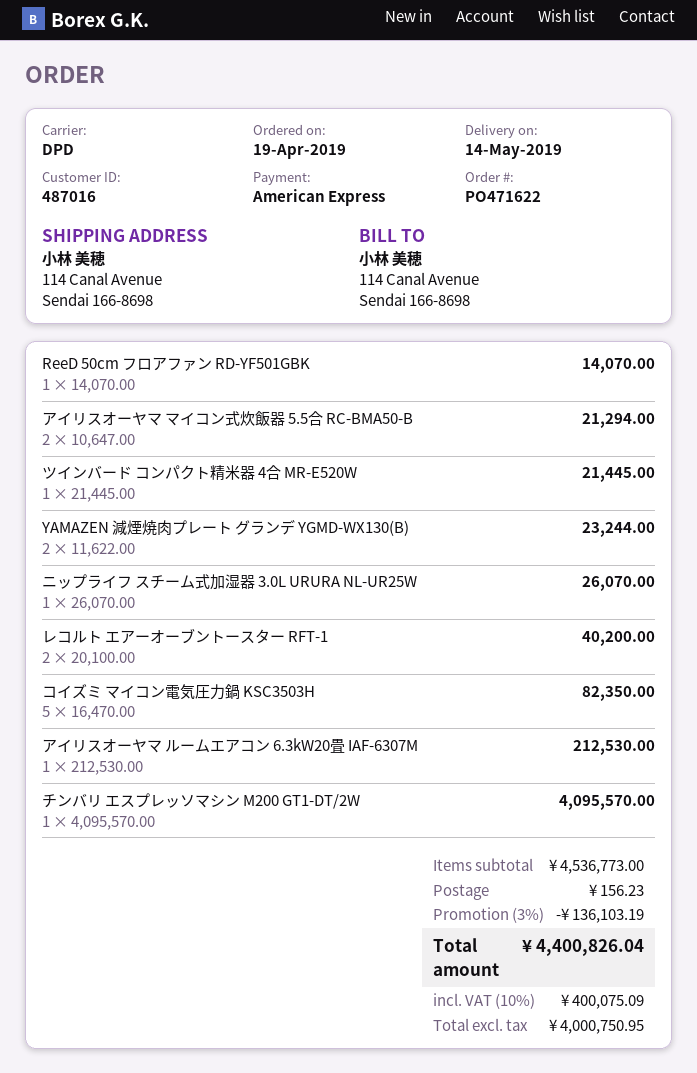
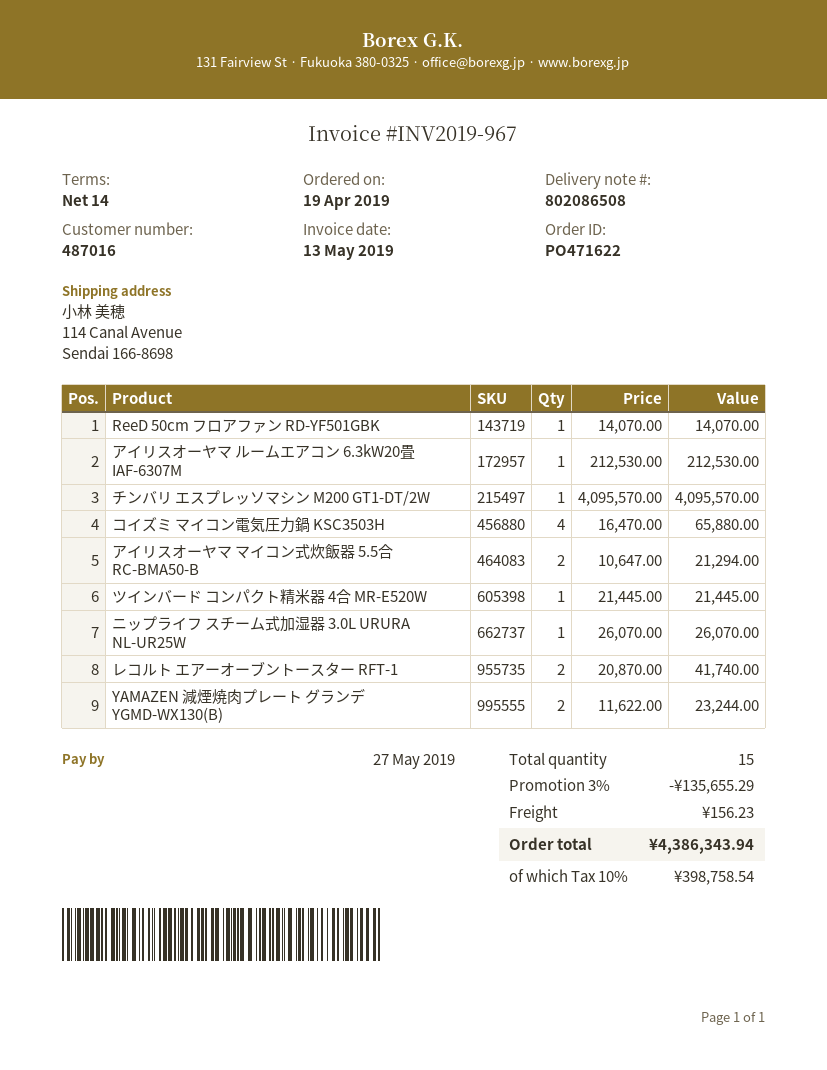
レコルト エアーオーブントースター RFT-1: 2 x 20100.00 = 40200.00 -> 2 x 20870.00 = 41740.00
コイズミ マイコン電気圧力鍋 KSC3503H: 5 x 16470.00 = 82350.00 -> 4 x 16470.00 = 65880.00
discount: 3% = 136103.19 -> 3% = 135655.29
tax: 10% = 400075.09 -> 10% = 398758.54
total: 4400826.04 -> 4386343.94

